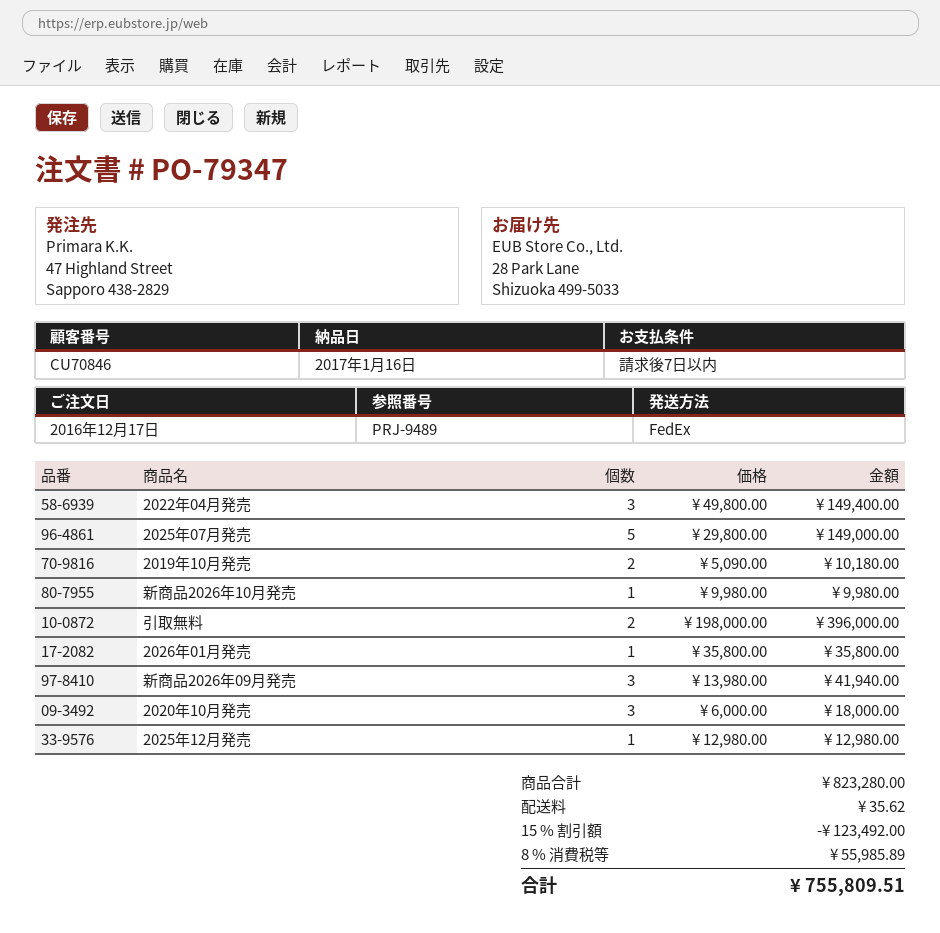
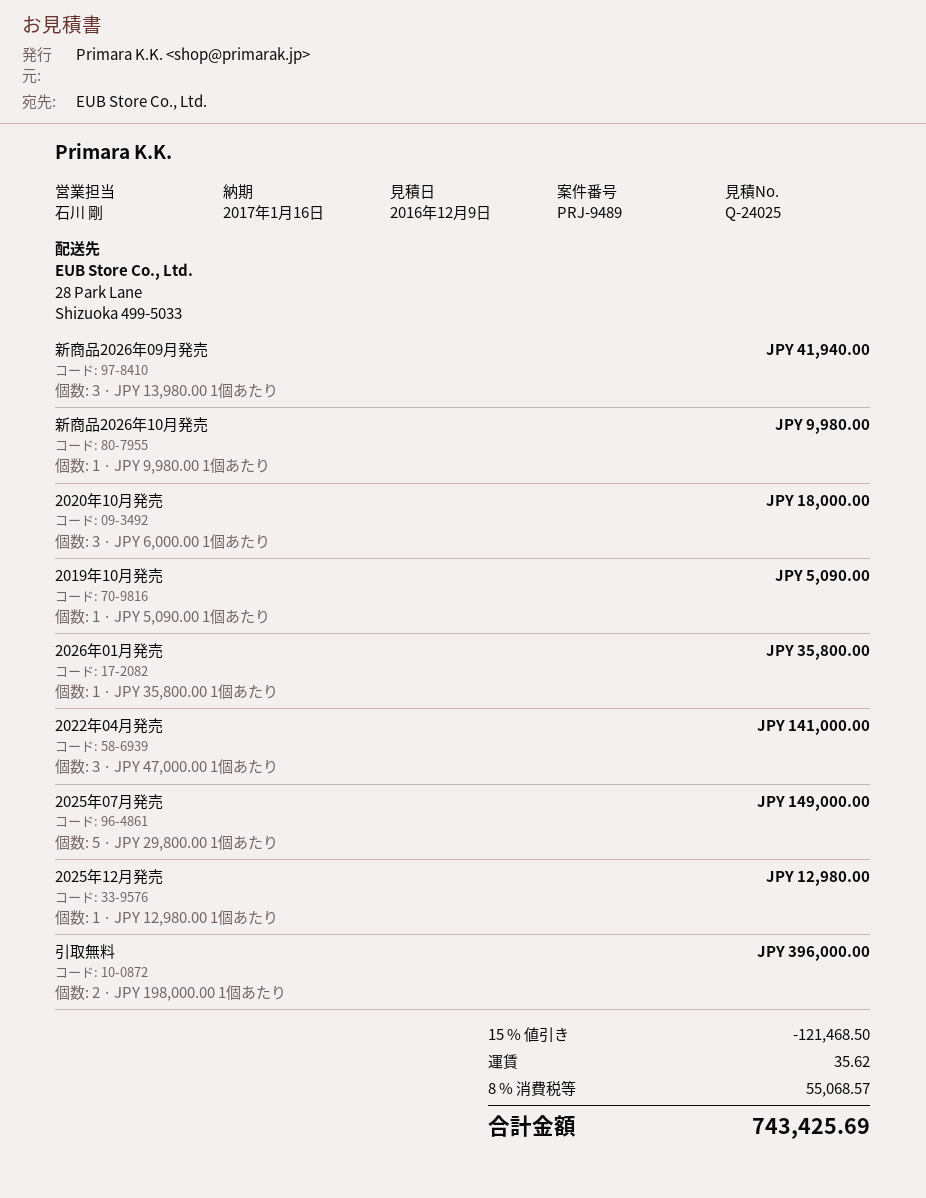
2022年04月発売: 3 x 49800.00 = 149400.00 -> 3 x 47000.00 = 141000.00
2019年10月発売: 2 x 5090.00 = 10180.00 -> 1 x 5090.00 = 5090.00
discount: 15% = 123492.00 -> 15% = 121468.50
tax: 8% = 55985.89 -> 8% = 55068.57
total: 755809.51 -> 743425.69

